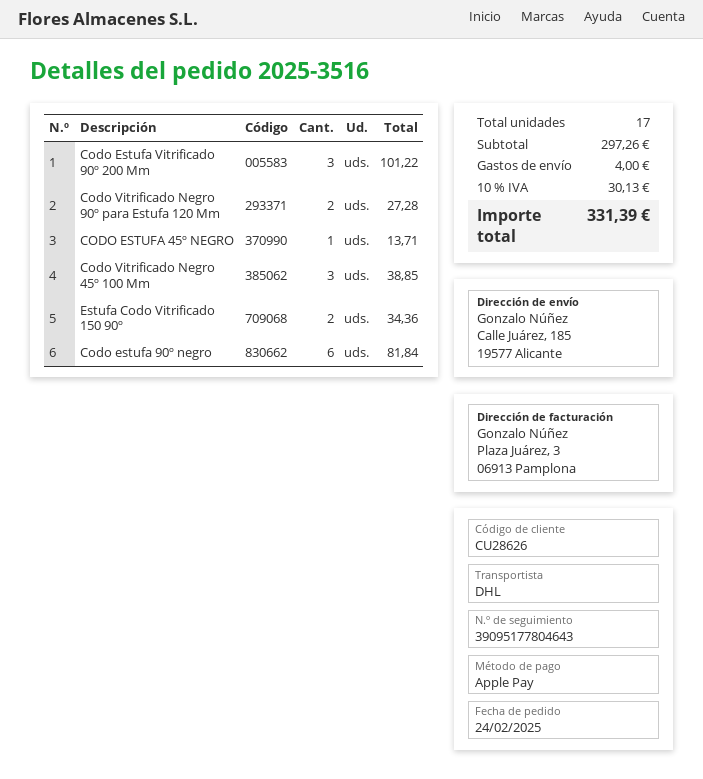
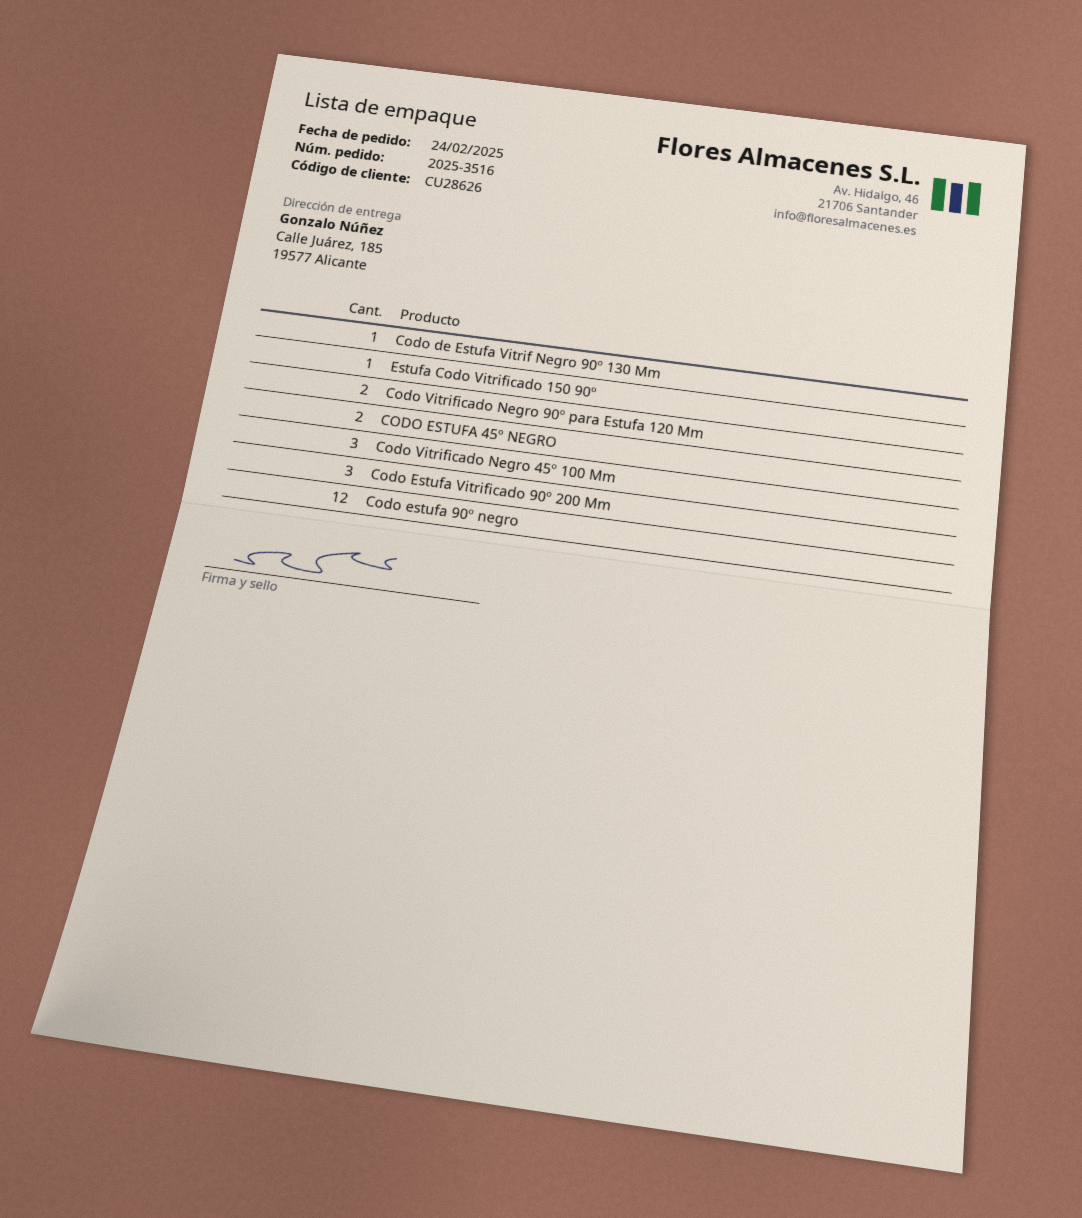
CODO ESTUFA 45º NEGRO: 1 -> 2
Estufa Codo Vitrificado 150 90º: 2 -> 1
Codo estufa 90º negro: 6 -> 12
Codo de Estufa Vitrif Negro 90º 130 Mm: none -> 1

